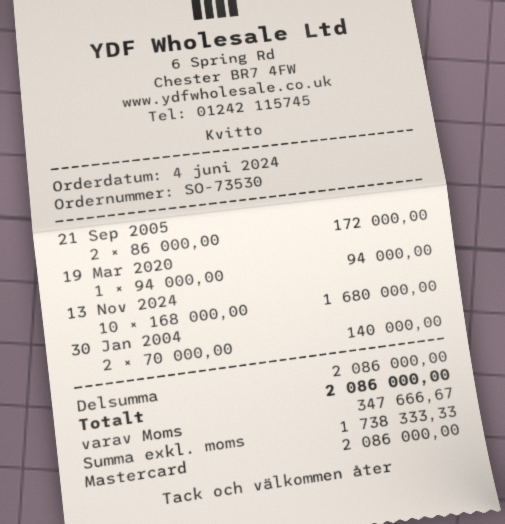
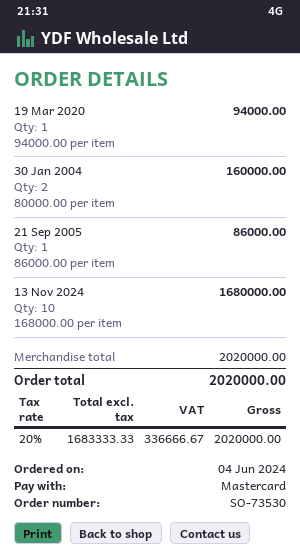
21 Sep 2005: 2 x 86000.00 = 172000.00 -> 1 x 86000.00 = 86000.00
30 Jan 2004: 2 x 70000.00 = 140000.00 -> 2 x 80000.00 = 160000.00
subtotal: 2086000.00 -> 2020000.00
net: 1738333.33 -> 1683333.33
tax: 347666.67 -> 336666.67
total: 2086000.00 -> 2020000.00

